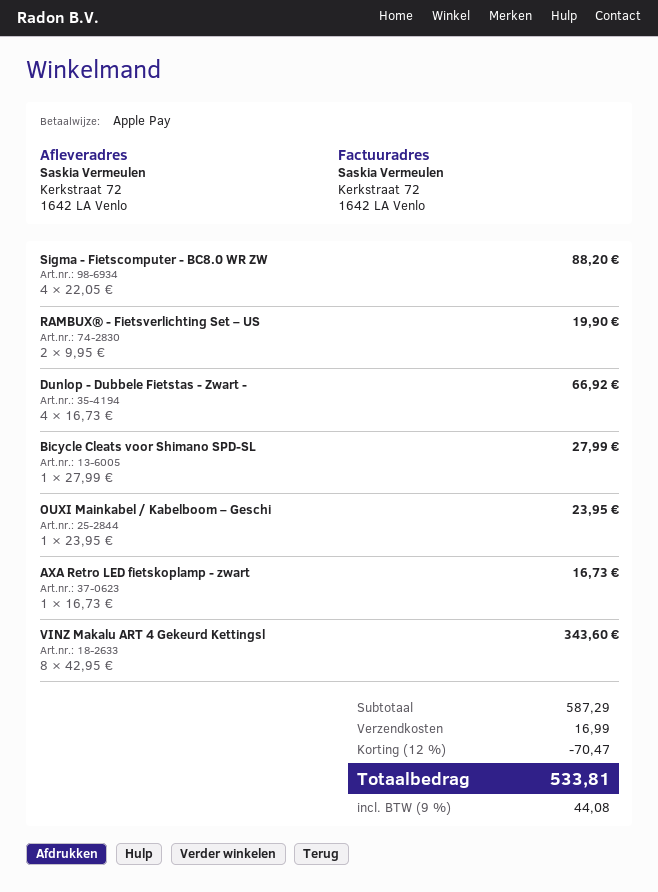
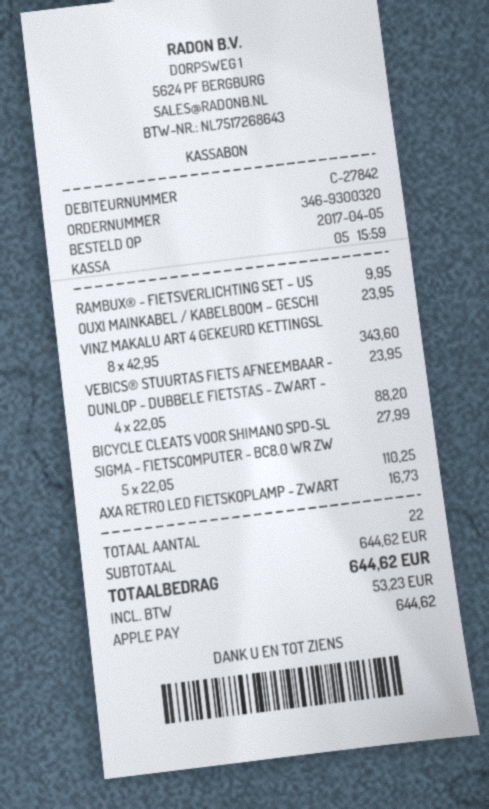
Sigma - Fietscomputer - BC8.0 WR ZW: 4 x 22.05 = 88.20 -> 5 x 22.05 = 110.25
RAMBUX® - Fietsverlichting Set – US: 2 x 9.95 = 19.90 -> 1 x 9.95 = 9.95
Dunlop - Dubbele Fietstas - Zwart -: 4 x 16.73 = 66.92 -> 4 x 22.05 = 88.20
VEBICS® STUURTAS FIETS AFNEEMBAAR -: none -> 1 x 23.95 = 23.95
subtotal: 587.29 -> 644.62
discount: 12% = 70.47 -> none
shipping: 16.99 -> none
tax: 44.08 -> 53.23
total: 533.81 -> 644.62

